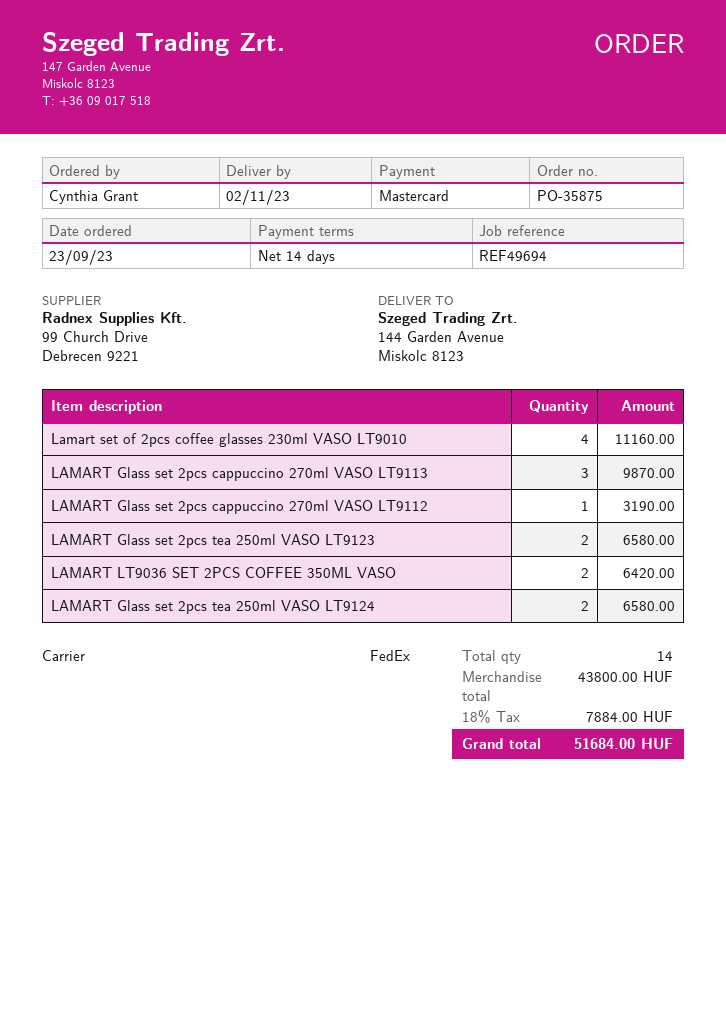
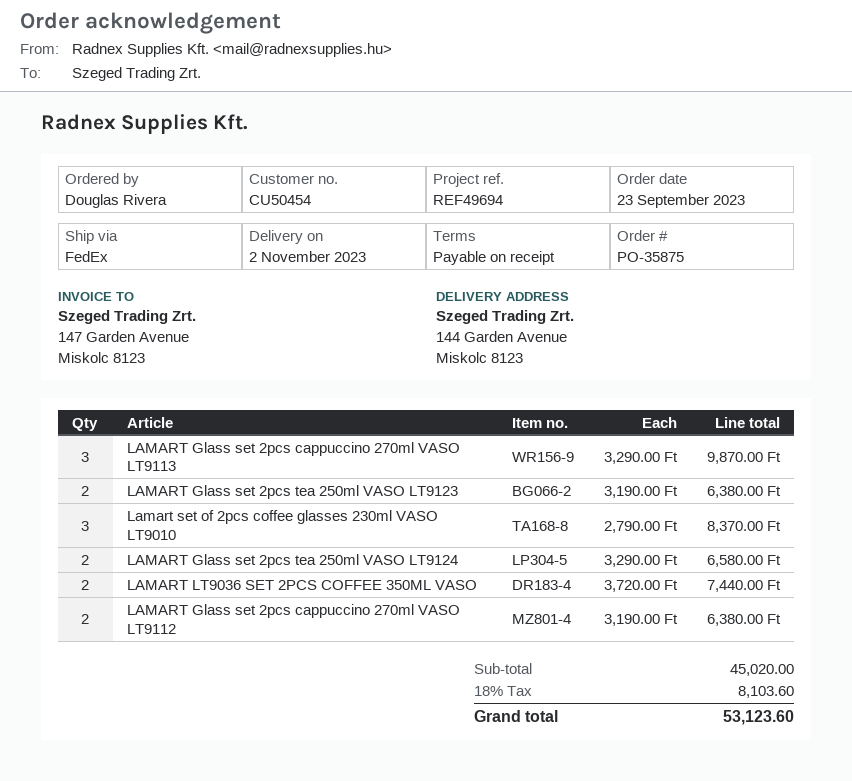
payment terms: 14 days -> on receipt
ordered by: Cynthia Grant -> Douglas Rivera
Lamart set of 2pcs coffee glasses 230ml VASO LT9010: 4 for 11160.00 -> 3 for 8370.00
LAMART Glass set 2pcs cappuccino 270ml VASO LT9112: 1 for 3190.00 -> 2 for 6380.00
LAMART Glass set 2pcs tea 250ml VASO LT9123: 2 for 6580.00 -> 2 for 6380.00
LAMART LT9036 SET 2PCS COFFEE 350ML VASO: 2 for 6420.00 -> 2 for 7440.00
subtotal: 43800.00 -> 45020.00
tax: 18% = 7884.00 -> 18% = 8103.60
total: 51684.00 -> 53123.60

